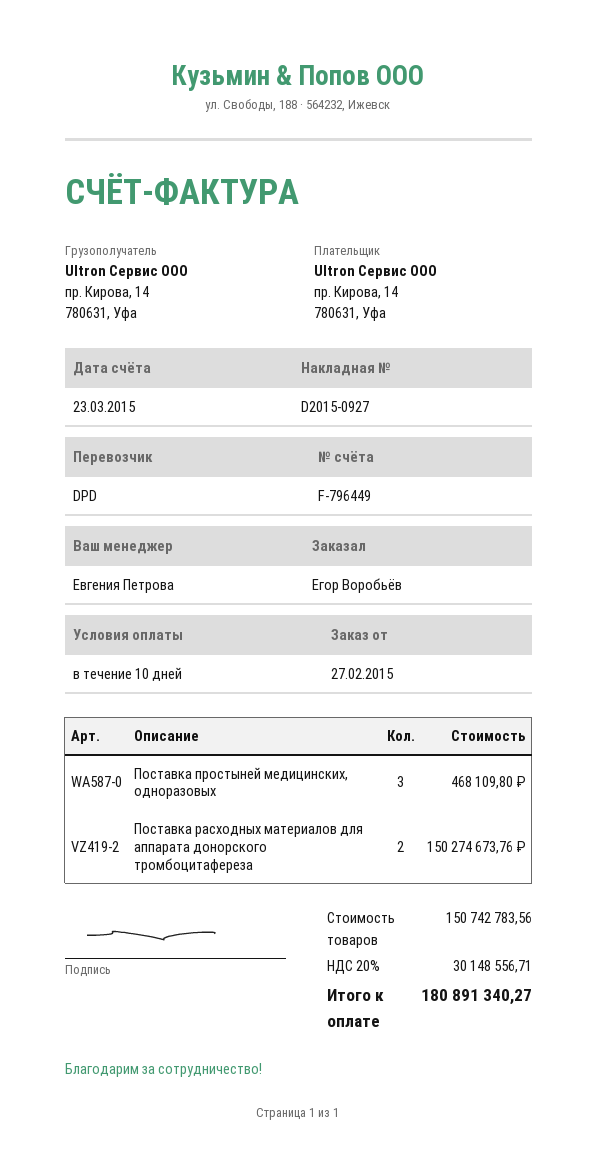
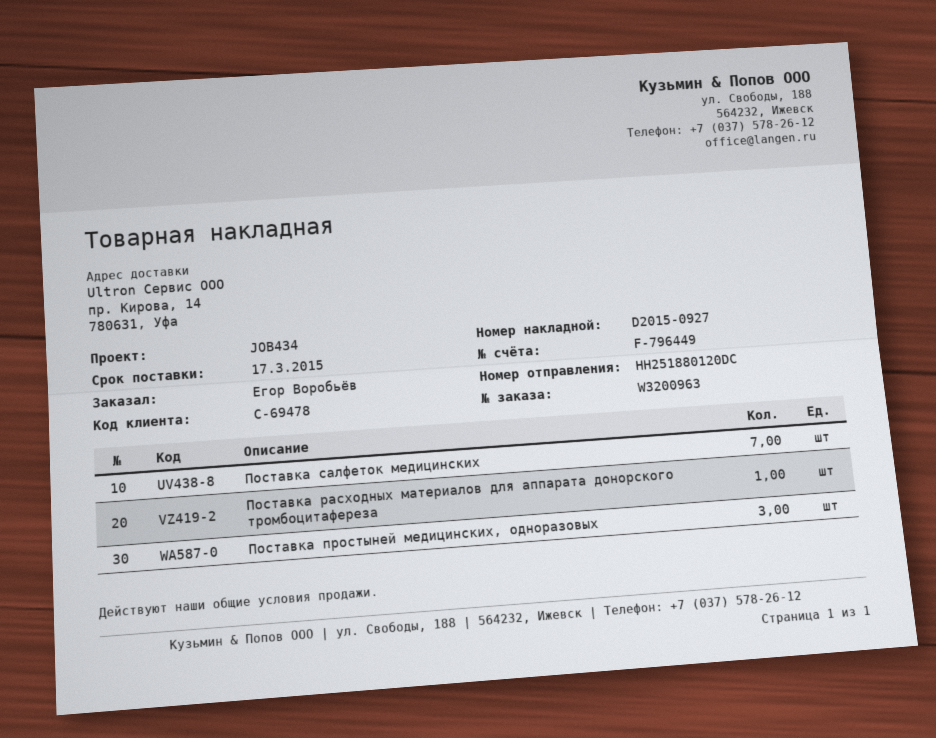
Поставка расходных материалов для аппарата донорского тромбоцитафереза: 2 -> 1
Поставка салфеток медицинских: none -> 7

